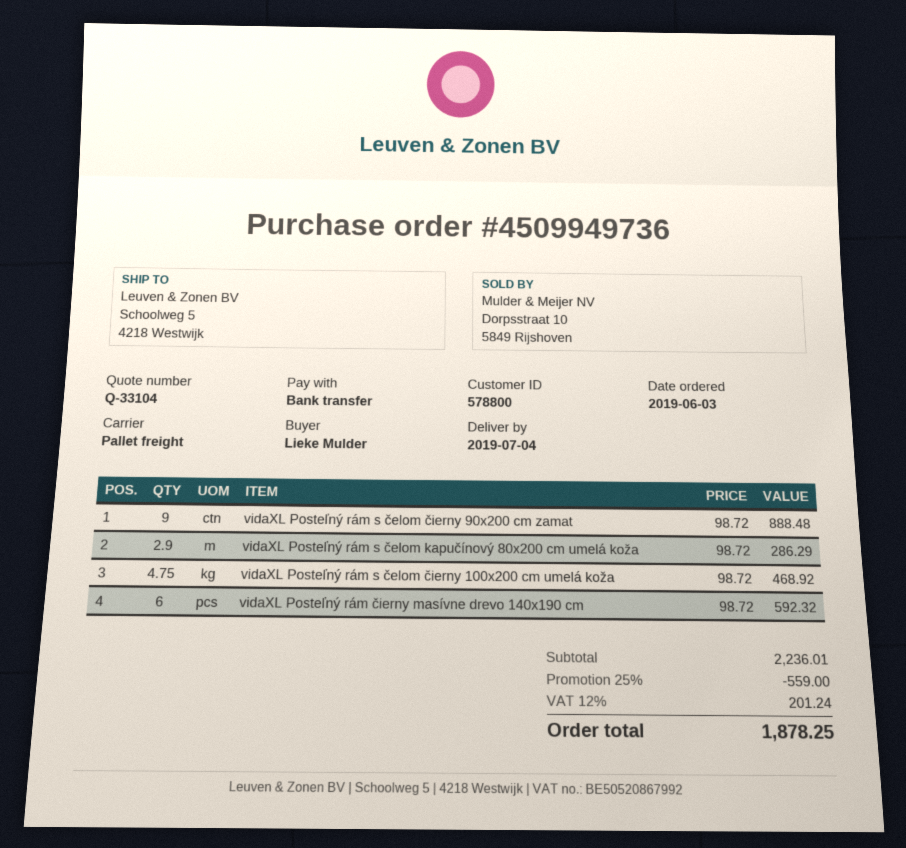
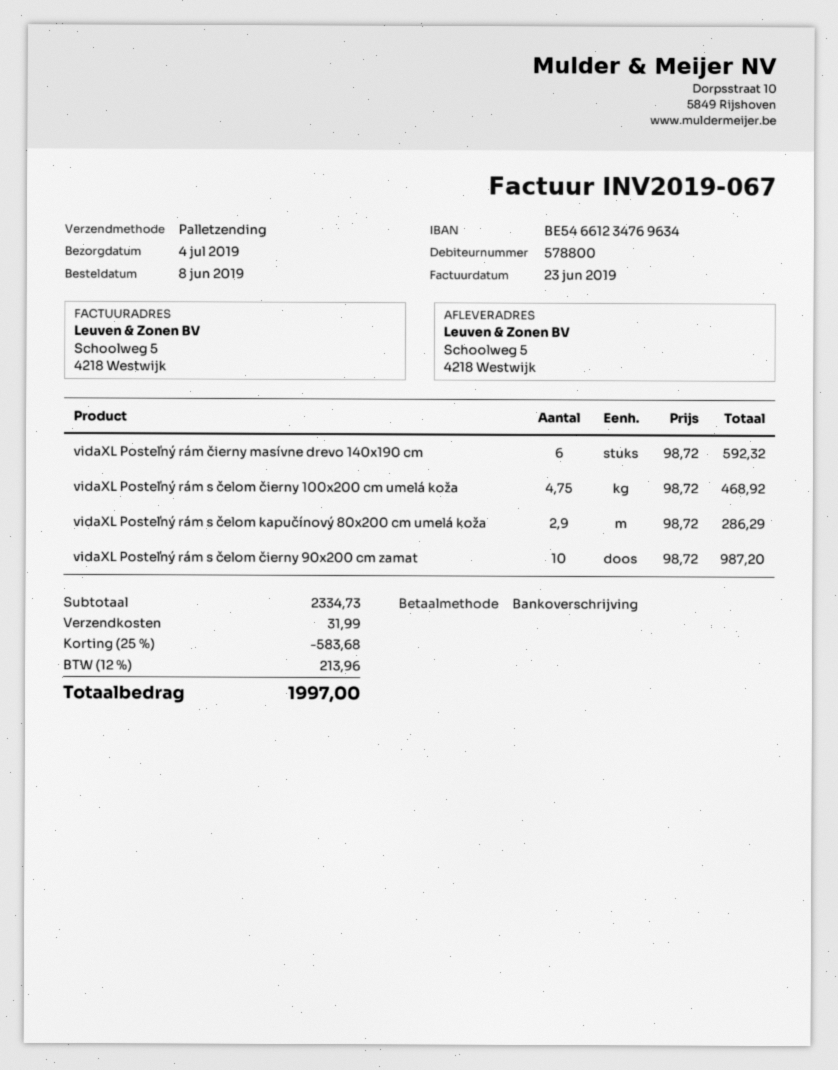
order date: 2019-06-03 -> 2019-06-08
vidaXL Posteľný rám s čelom čierny 90x200 cm zamat: 9 x 98.72 = 888.48 -> 10 x 98.72 = 987.20
subtotal: 2236.01 -> 2334.73
discount: 25% = 559.00 -> 25% = 583.68
shipping: none -> 31.99
tax: 12% = 201.24 -> 12% = 213.96
total: 1878.25 -> 1997.00

